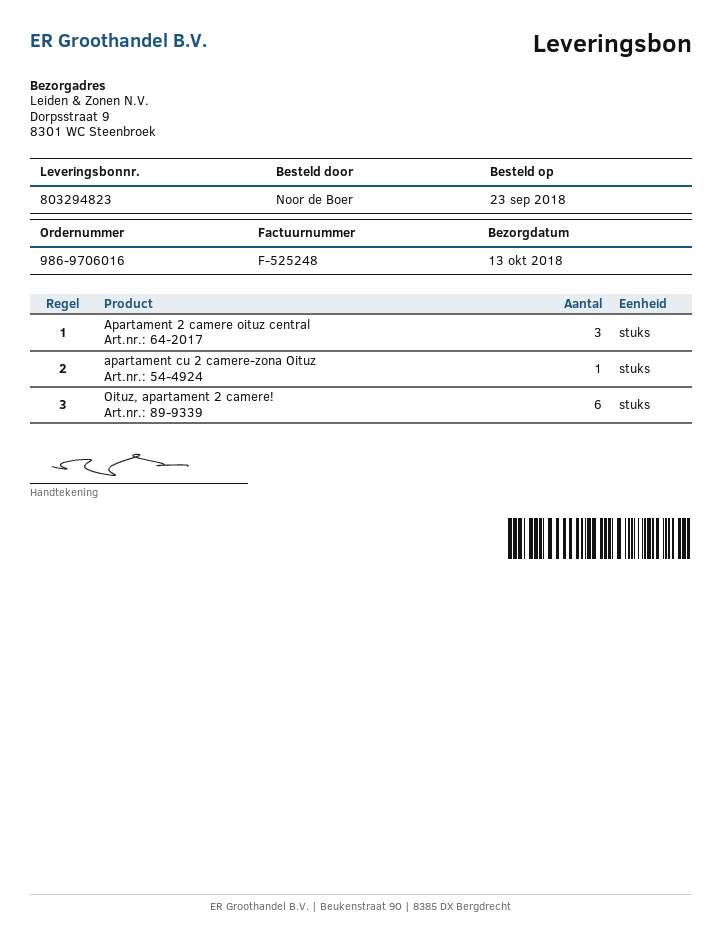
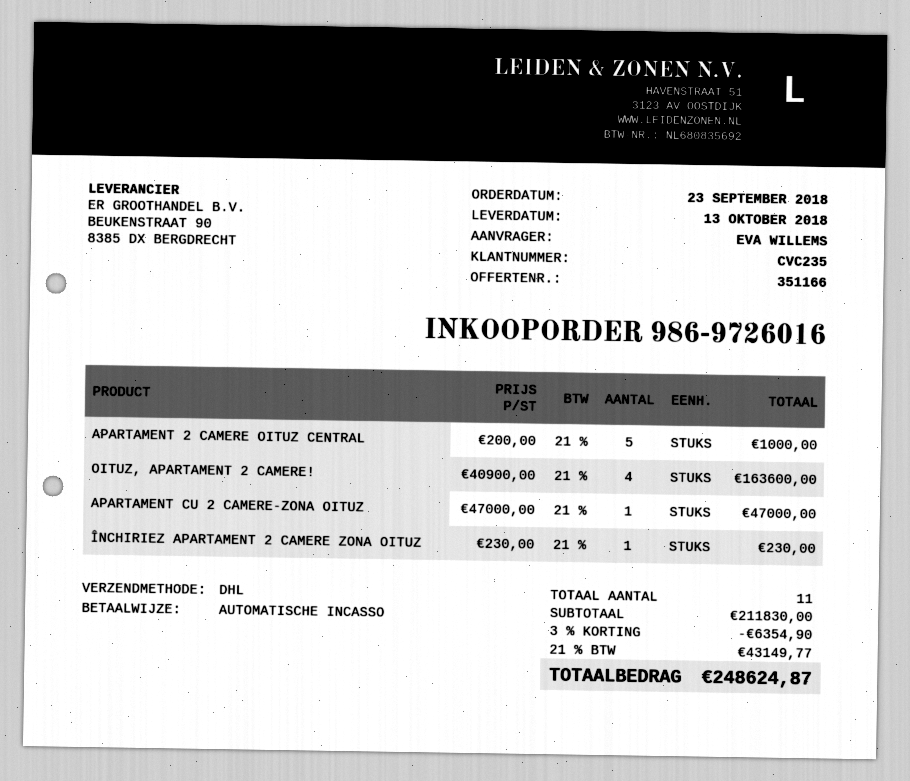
order number: 986-9706016 -> 986-9726016
ordered by: Noor de Boer -> EVA WILLEMS
Apartament 2 camere oituz central: 3 -> 5
Oituz, apartament 2 camere!: 6 -> 4
ÎNCHIRIEZ APARTAMENT 2 CAMERE ZONA OITUZ: none -> 1

